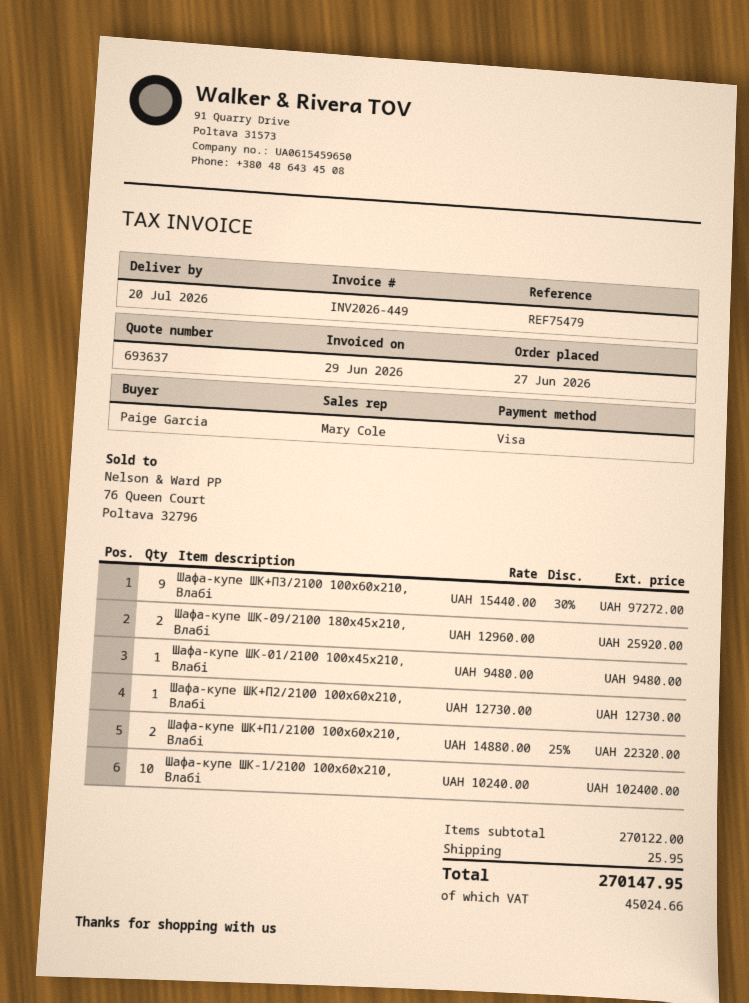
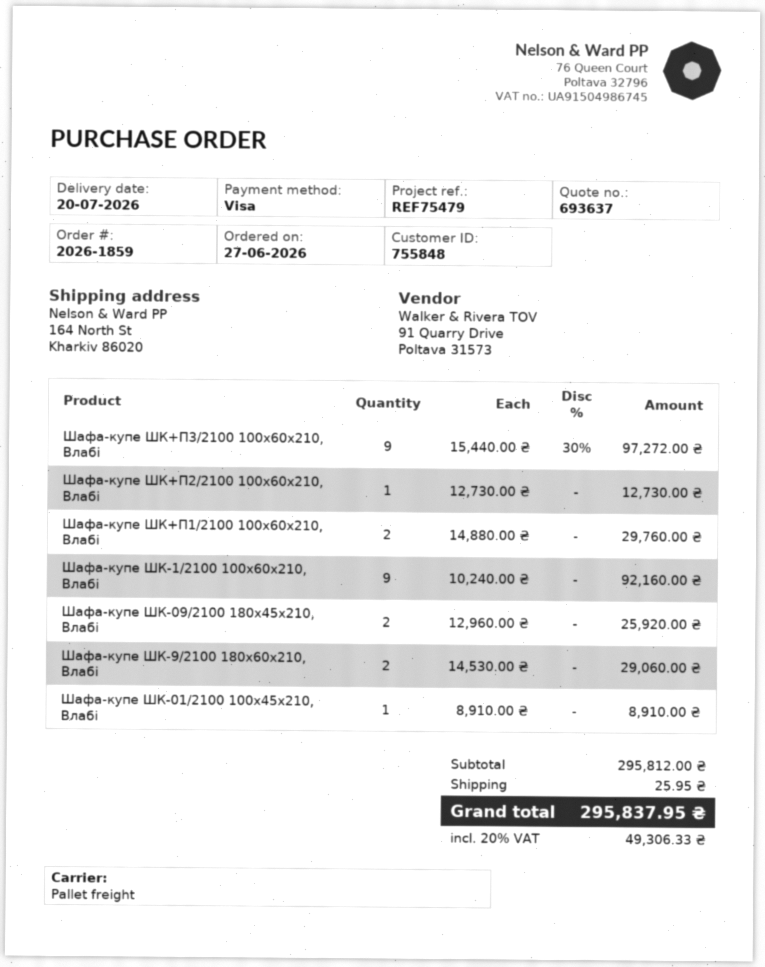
Шафа-купе ШК-01/2100 100х45х210, Влабі: 1 x 9480.00 = 9480.00 -> 1 x 8910.00 = 8910.00
Шафа-купе ШК+П1/2100 100х60х210, Влабі: 2 x 14880.00 - 25% = 22320.00 -> 2 x 14880.00 = 29760.00
Шафа-купе ШК-1/2100 100х60х210, Влабі: 10 x 10240.00 = 102400.00 -> 9 x 10240.00 = 92160.00
Шафа-купе ШК-9/2100 180х60х210, Влабі: none -> 2 x 14530.00 = 29060.00
subtotal: 270122.00 -> 295812.00
tax: 45024.66 -> 49306.33
total: 270147.95 -> 295837.95

